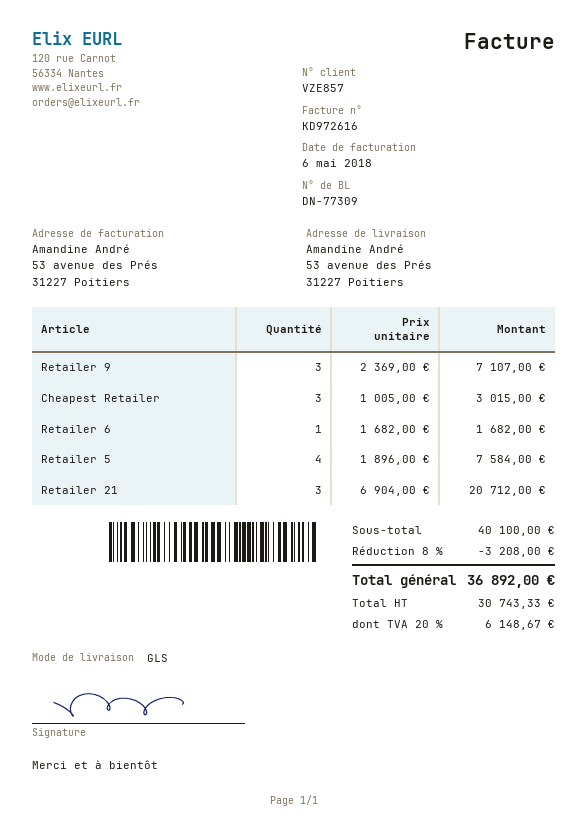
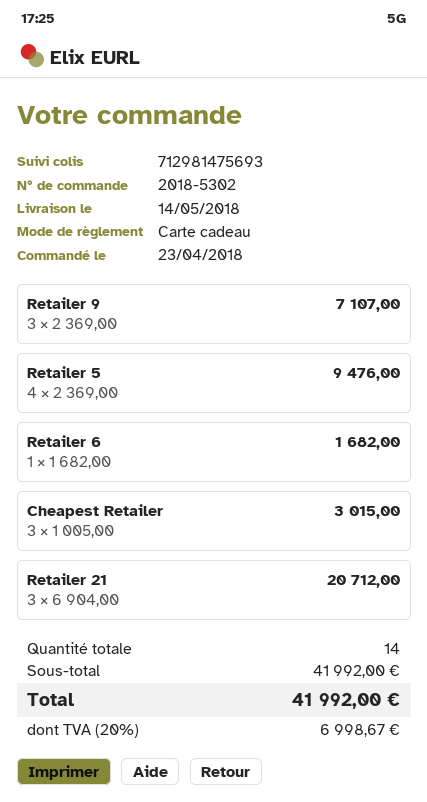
Retailer 5: 4 x 1896.00 = 7584.00 -> 4 x 2369.00 = 9476.00
subtotal: 40100.00 -> 41992.00
discount: 8% = 3208.00 -> none
tax: 20% = 6148.67 -> 20% = 6998.67
total: 36892.00 -> 41992.00

